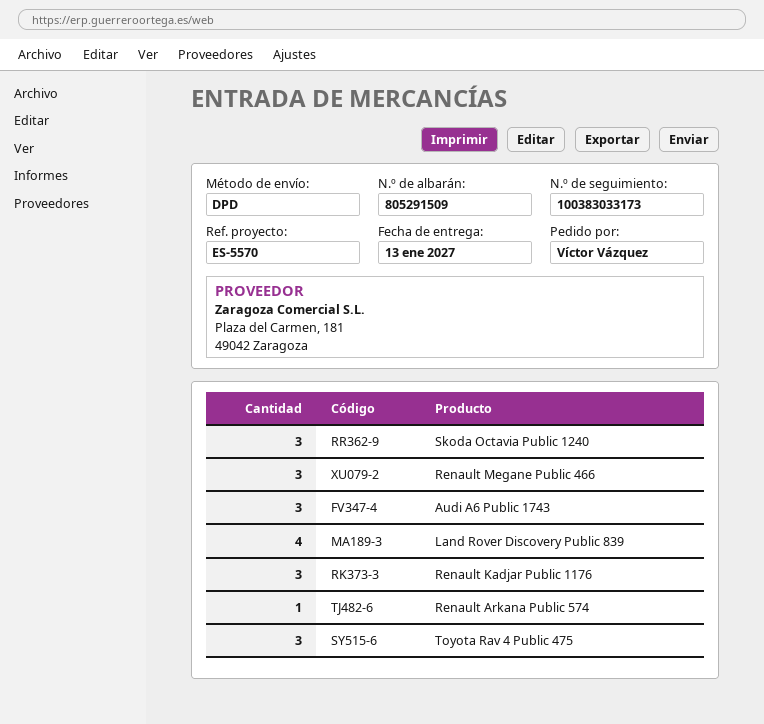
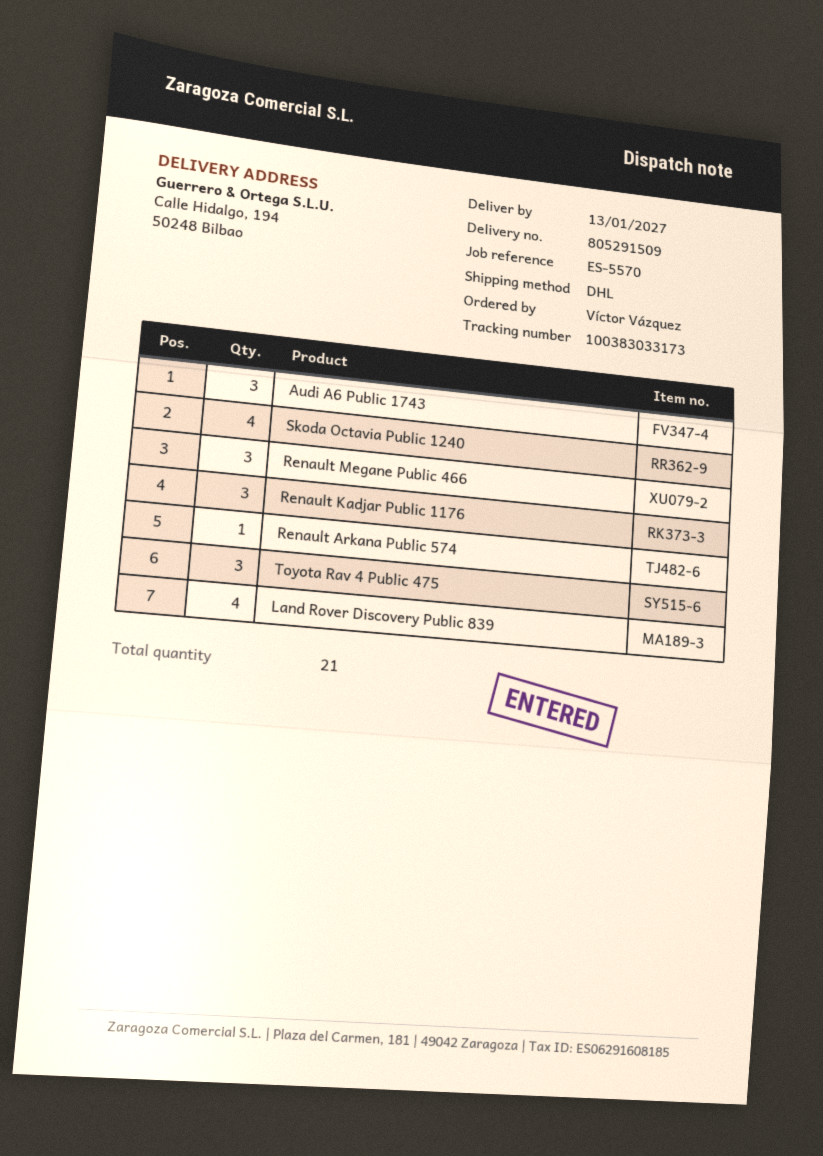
shipping method: DPD -> DHL
Skoda Octavia Public 1240: 3 -> 4

